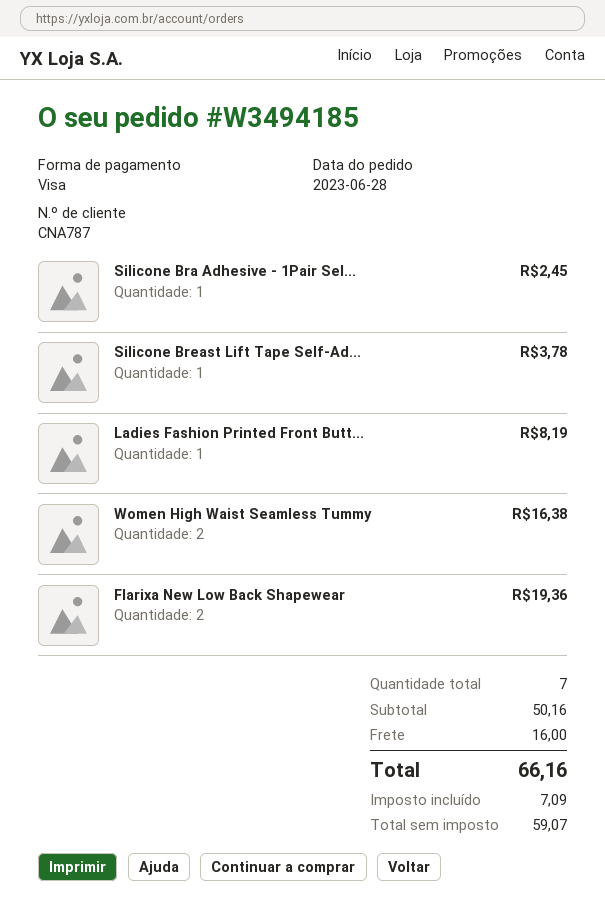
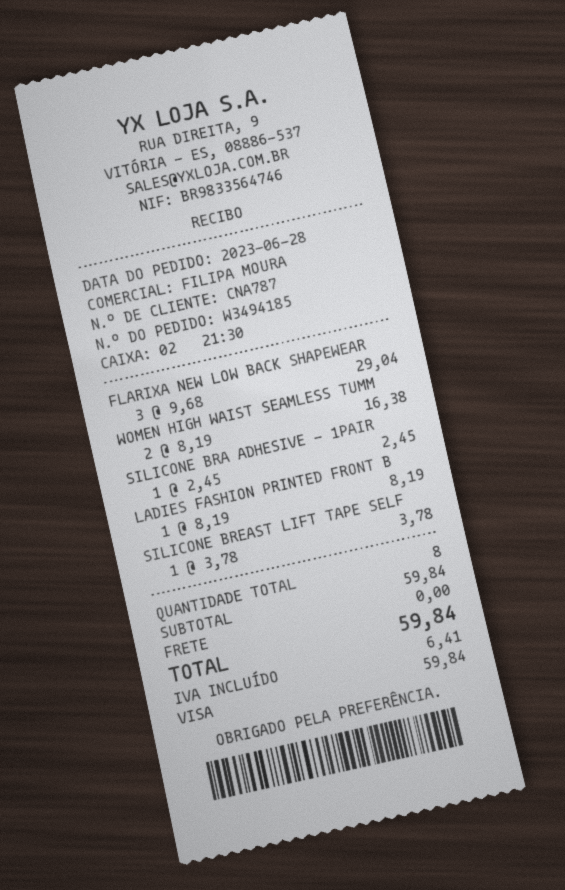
Flarixa New Low Back Shapewear: 2 for 19.36 -> 3 for 29.04
total quantity: 7 -> 8
subtotal: 50.16 -> 59.84
shipping: 16.00 -> 0.00
tax: 7.09 -> 6.41
total: 66.16 -> 59.84

